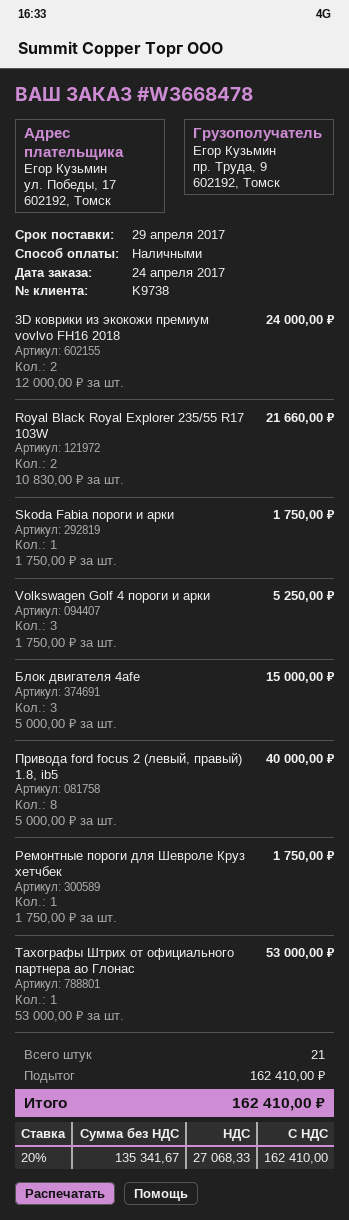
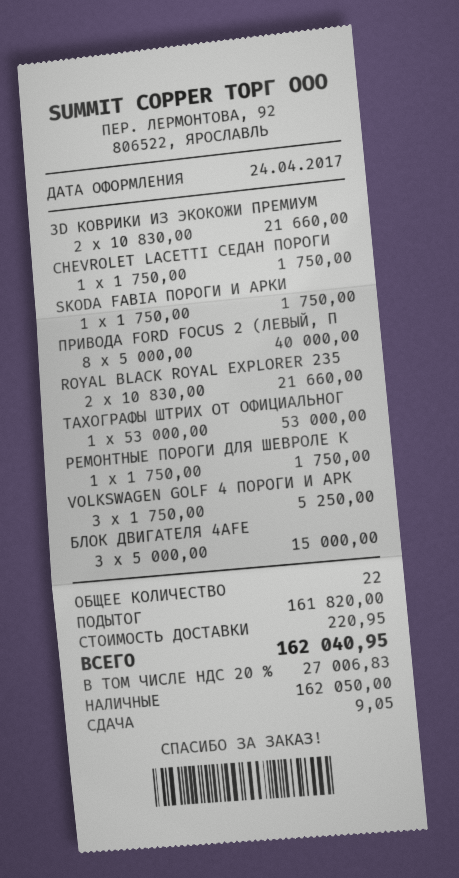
3D коврики из экокожи премиум vovlvo FH16 2018: 2 x 12000.00 = 24000.00 -> 2 x 10830.00 = 21660.00
CHEVROLET LACETTI СЕДАН ПОРОГИ: none -> 1 x 1750.00 = 1750.00
total quantity: 21 -> 22
subtotal: 162410.00 -> 161820.00
shipping: none -> 220.95
tax: 20% = 27068.33 -> 20% = 27006.83
total: 162410.00 -> 162040.95

